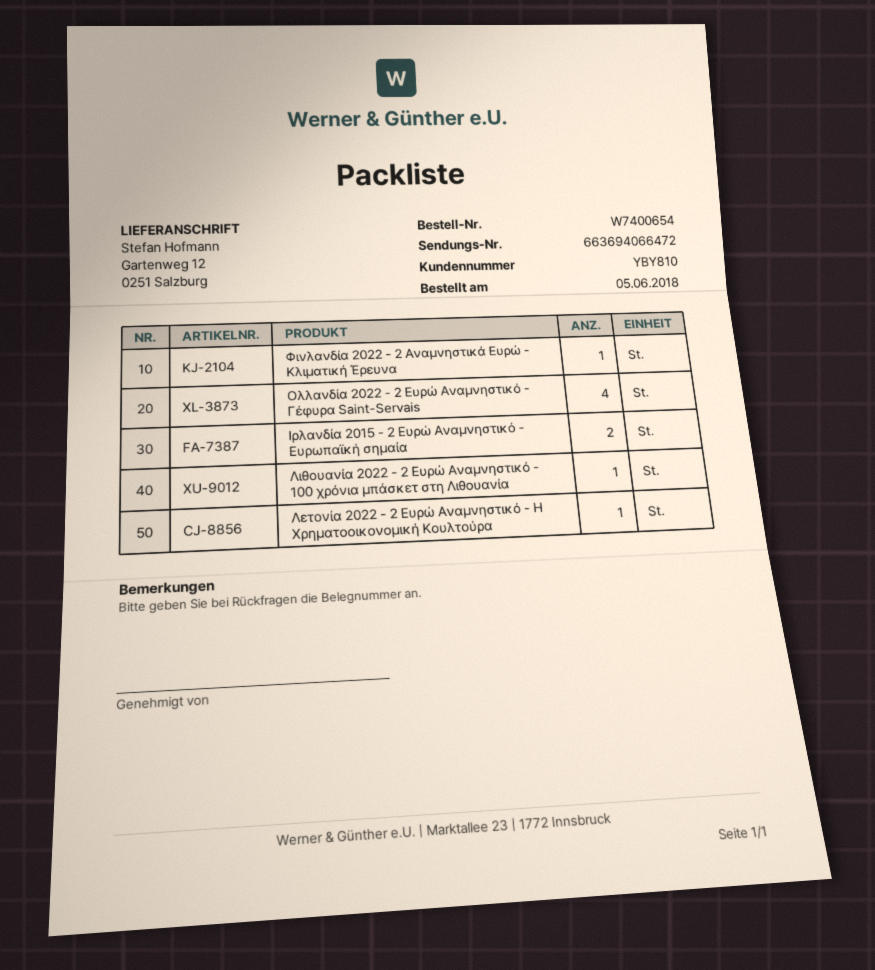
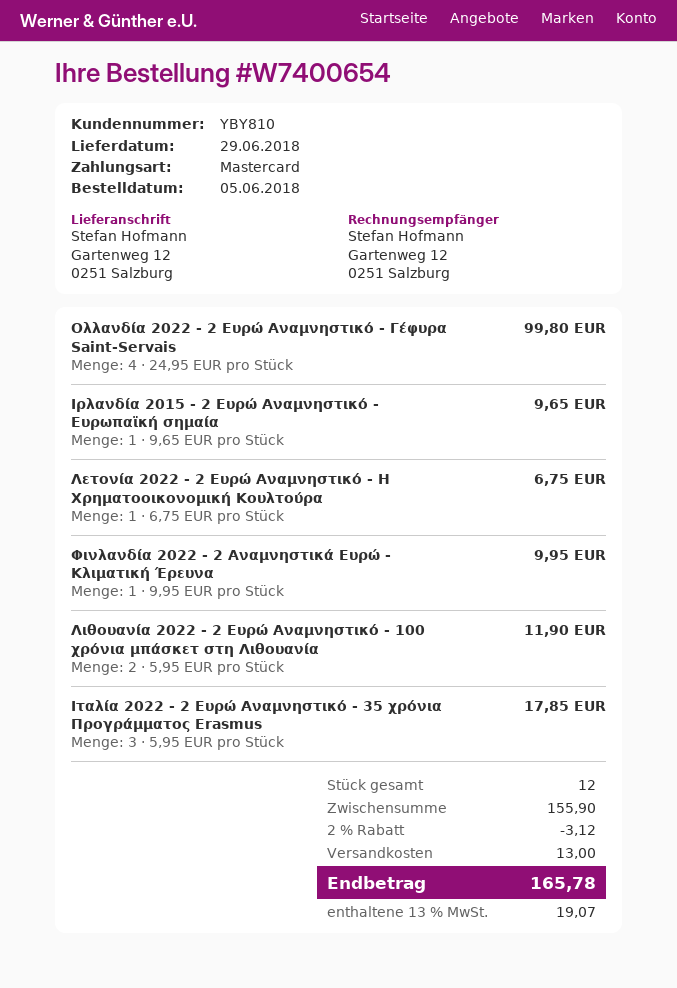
Ιρλανδία 2015 - 2 Ευρώ Αναμνηστικό - Ευρωπαϊκή σημαία: 2 -> 1
Λιθουανία 2022 - 2 Ευρώ Αναμνηστικό - 100 χρόνια μπάσκετ στη Λιθουανία: 1 -> 2
Ιταλία 2022 - 2 Ευρώ Αναμνηστικό - 35 χρόνια Προγράμματος Erasmus: none -> 3

